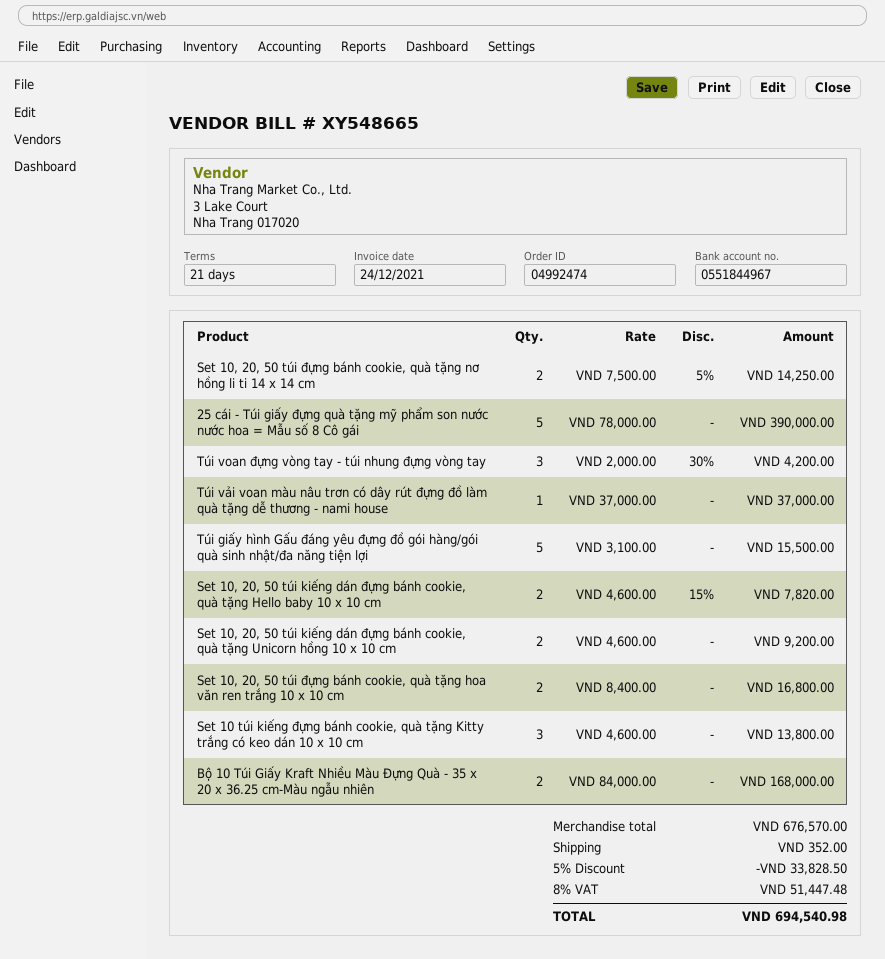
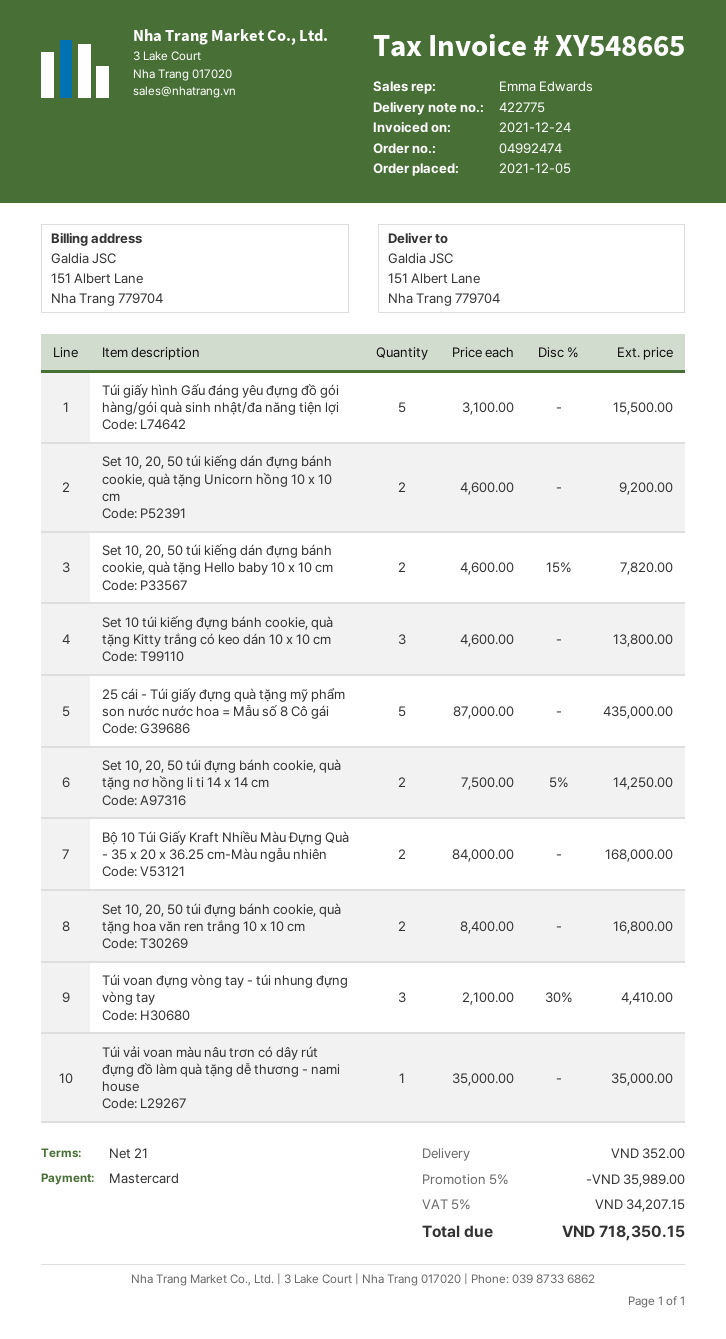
25 cái - Túi giấy đựng quà tặng mỹ phẩm son nước nước hoa = Mẫu số 8 Cô gái: 5 x 78000.00 = 390000.00 -> 5 x 87000.00 = 435000.00
Túi voan đựng vòng tay - túi nhung đựng vòng tay: 3 x 2000.00 - 30% = 4200.00 -> 3 x 2100.00 - 30% = 4410.00
Túi vải voan màu nâu trơn có dây rút đựng đồ làm quà tặng dễ thương - nami house: 1 x 37000.00 = 37000.00 -> 1 x 35000.00 = 35000.00
discount: 5% = 33828.50 -> 5% = 35989.00
tax: 8% = 51447.48 -> 5% = 34207.15
total: 694540.98 -> 718350.15

